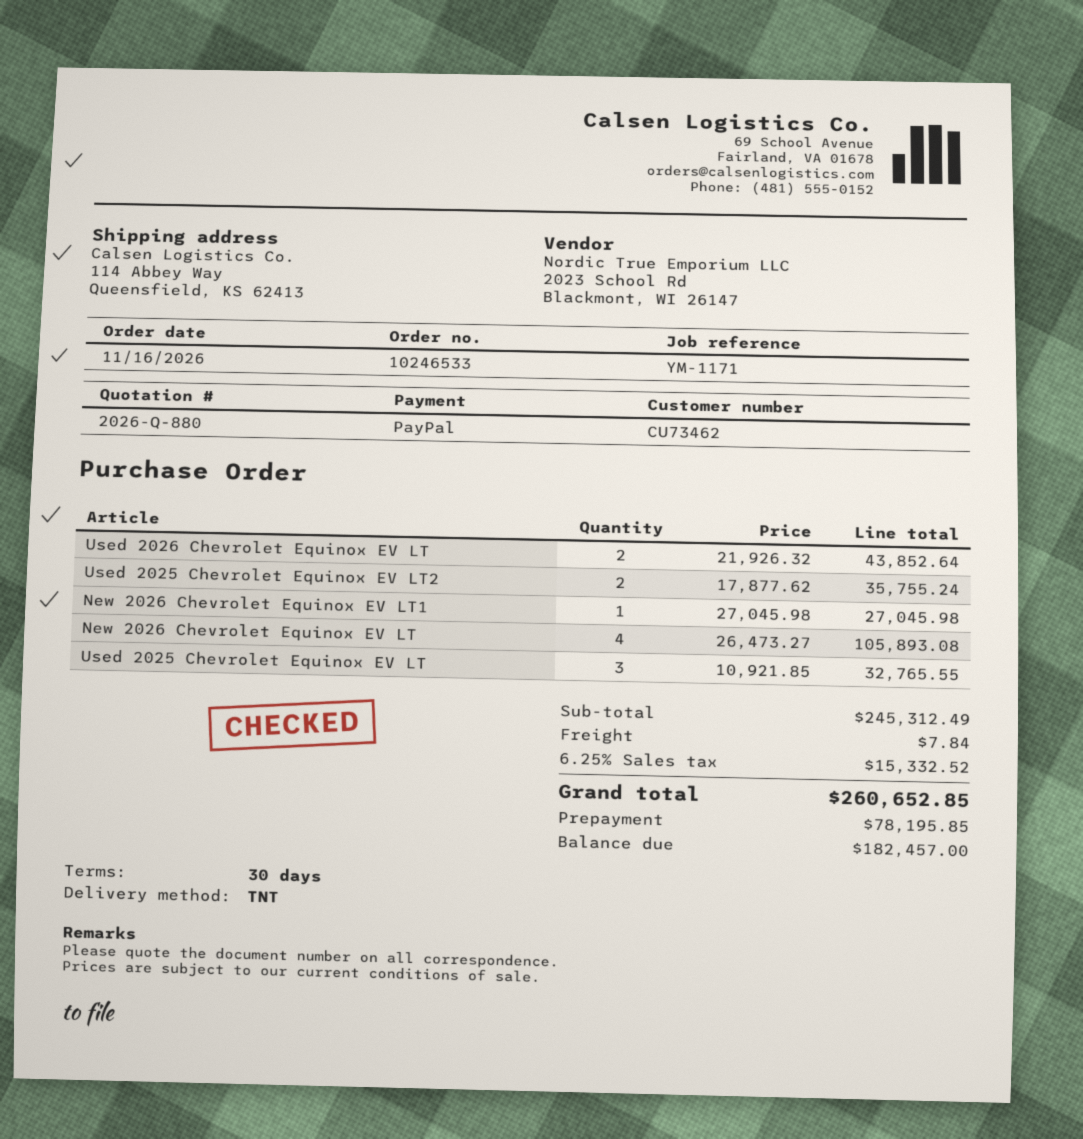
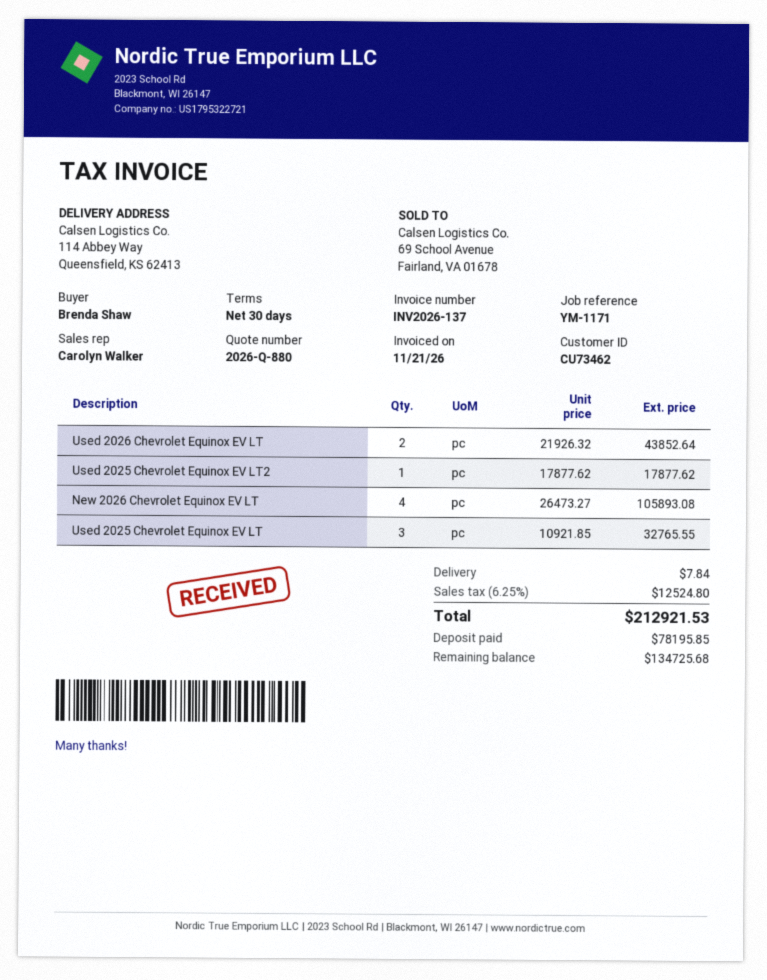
Used 2025 Chevrolet Equinox EV LT2: 2 x 17877.62 = 35755.24 -> 1 x 17877.62 = 17877.62
New 2026 Chevrolet Equinox EV LT1: 1 x 27045.98 = 27045.98 -> none
tax: 6.25% = 15332.52 -> 6.25% = 12524.80
total: 260652.85 -> 212921.53
balance: 182457.00 -> 134725.68

